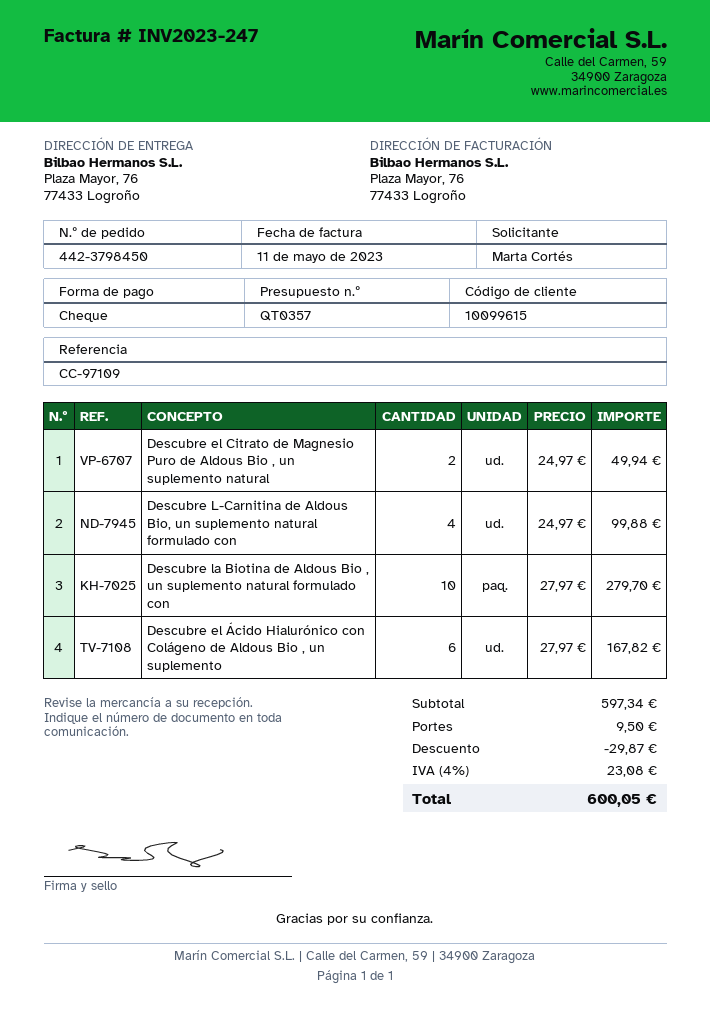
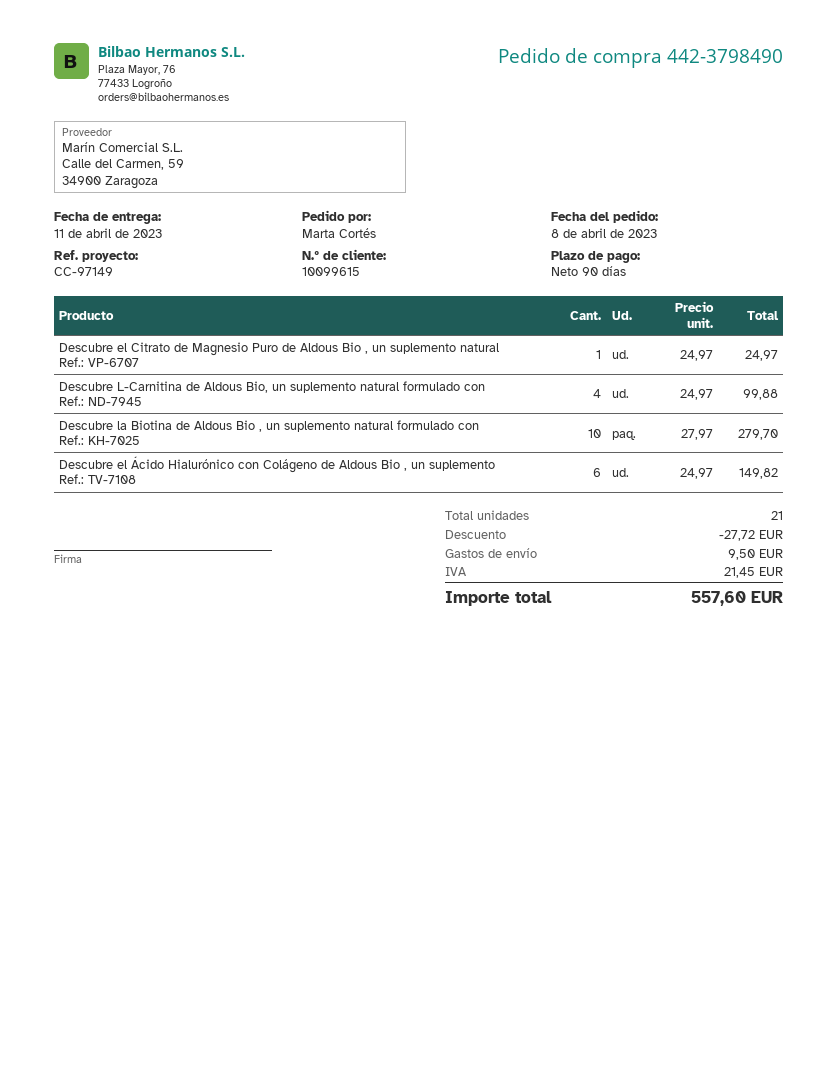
order number: 442-3798450 -> 442-3798490
reference: CC-97109 -> CC-97149
Descubre el Citrato de Magnesio Puro de Aldous Bio , un suplemento natural: 2 x 24.97 = 49.94 -> 1 x 24.97 = 24.97
Descubre el Ácido Hialurónico con Colágeno de Aldous Bio , un suplemento: 6 x 27.97 = 167.82 -> 6 x 24.97 = 149.82
discount: 29.87 -> 27.72
tax: 23.08 -> 21.45
total: 600.05 -> 557.60

